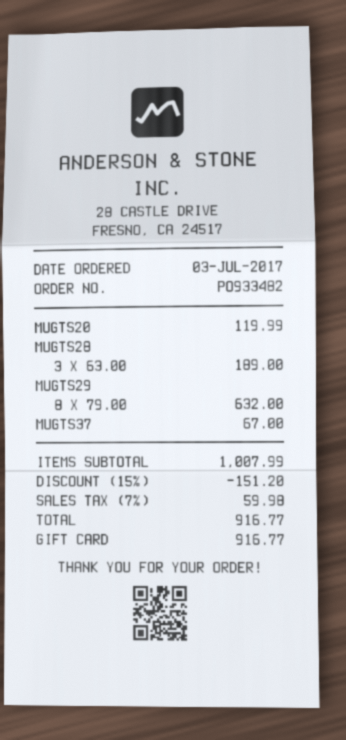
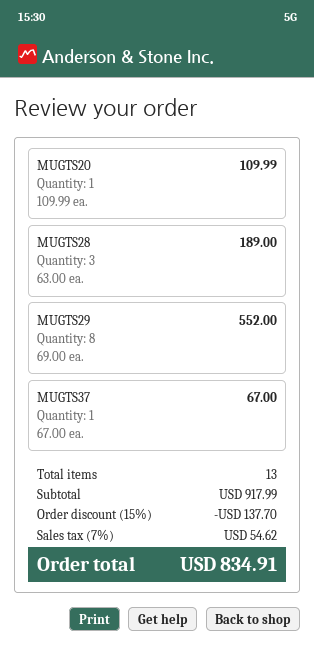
MUGTS20: 1 x 119.99 = 119.99 -> 1 x 109.99 = 109.99
MUGTS29: 8 x 79.00 = 632.00 -> 8 x 69.00 = 552.00
subtotal: 1007.99 -> 917.99
discount: 15% = 151.20 -> 15% = 137.70
tax: 7% = 59.98 -> 7% = 54.62
total: 916.77 -> 834.91

